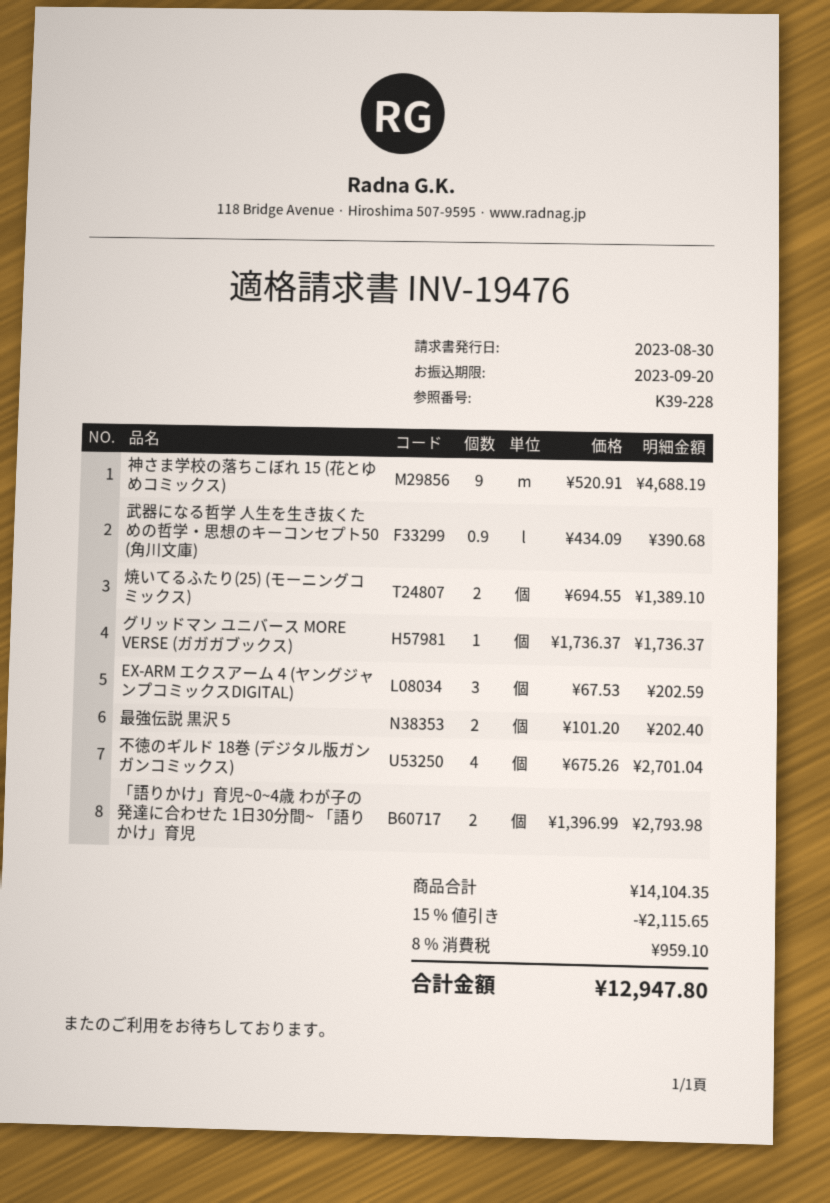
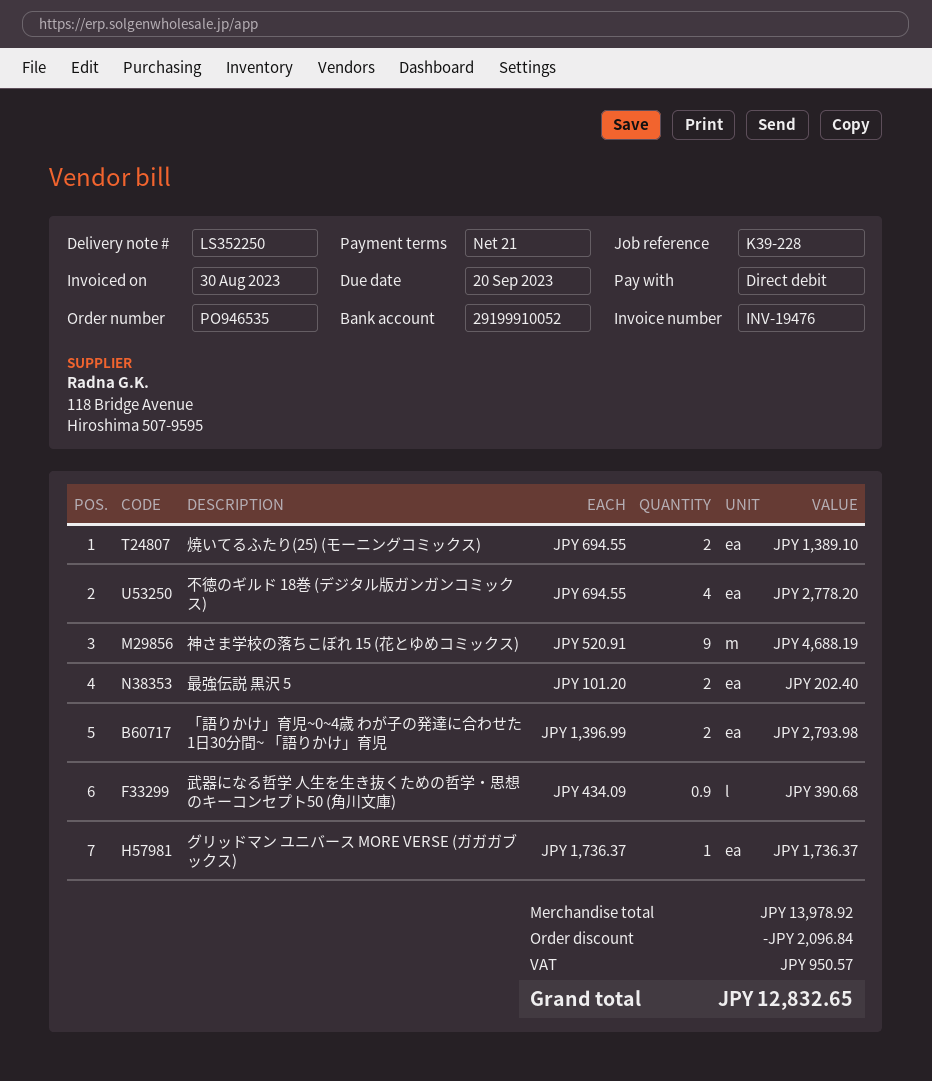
EX-ARM エクスアーム 4 (ヤングジャンプコミックスDIGITAL): 3 x 67.53 = 202.59 -> none
不徳のギルド 18巻 (デジタル版ガンガンコミックス): 4 x 675.26 = 2701.04 -> 4 x 694.55 = 2778.20
subtotal: 14104.35 -> 13978.92
discount: 2115.65 -> 2096.84
tax: 959.10 -> 950.57
total: 12947.80 -> 12832.65

